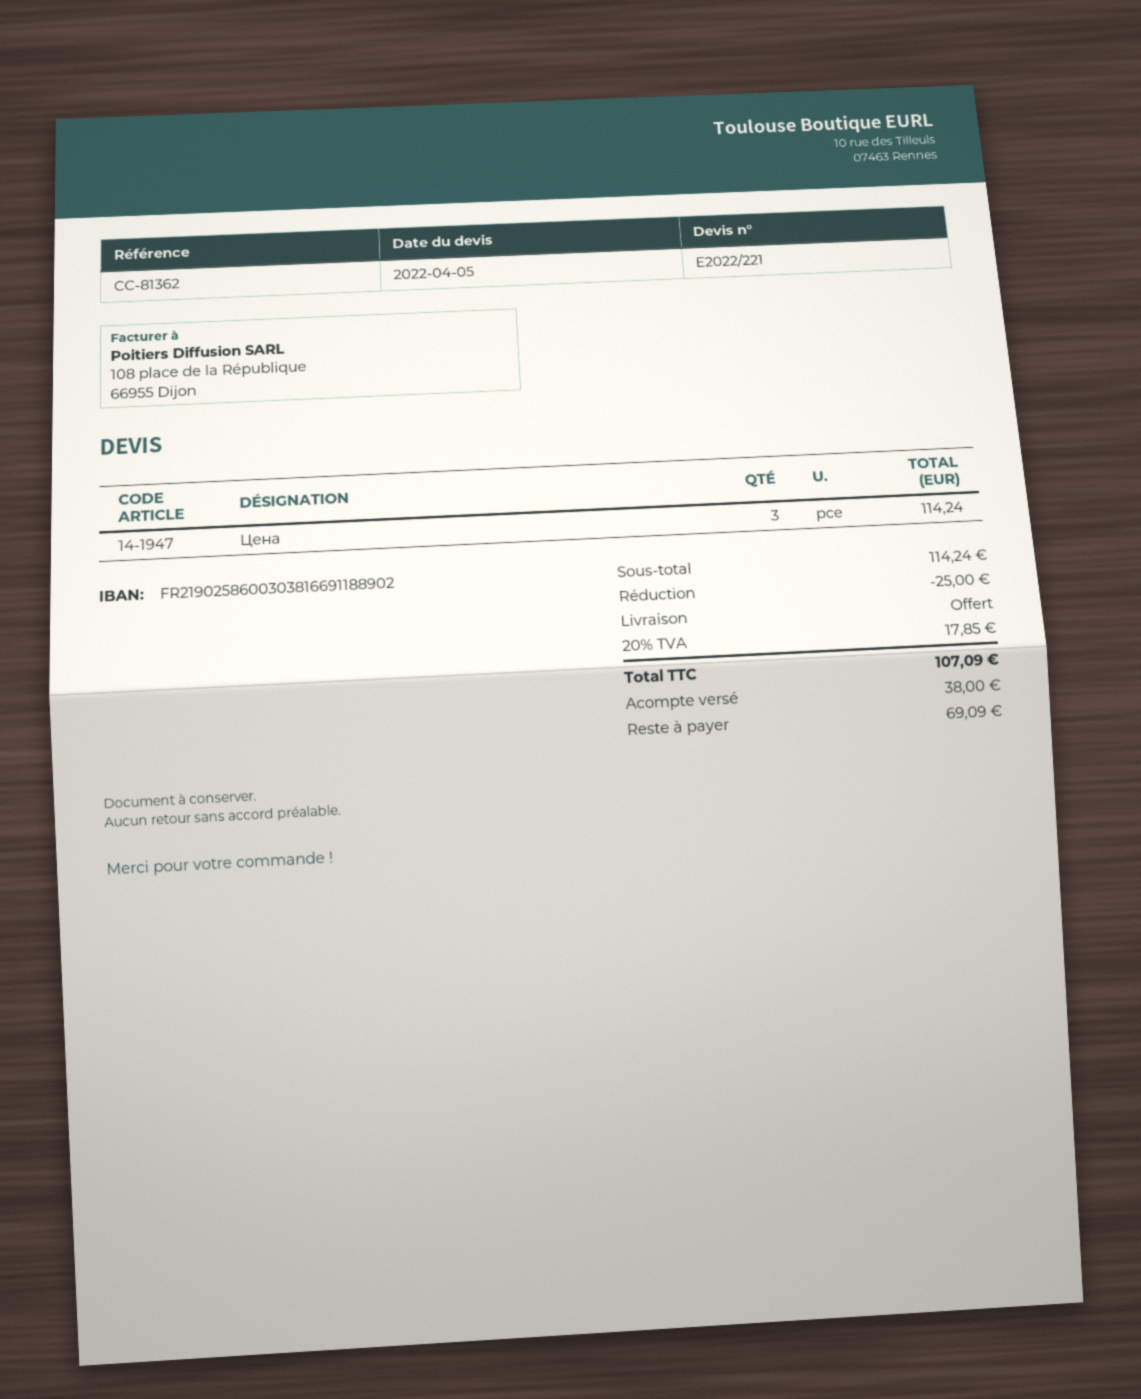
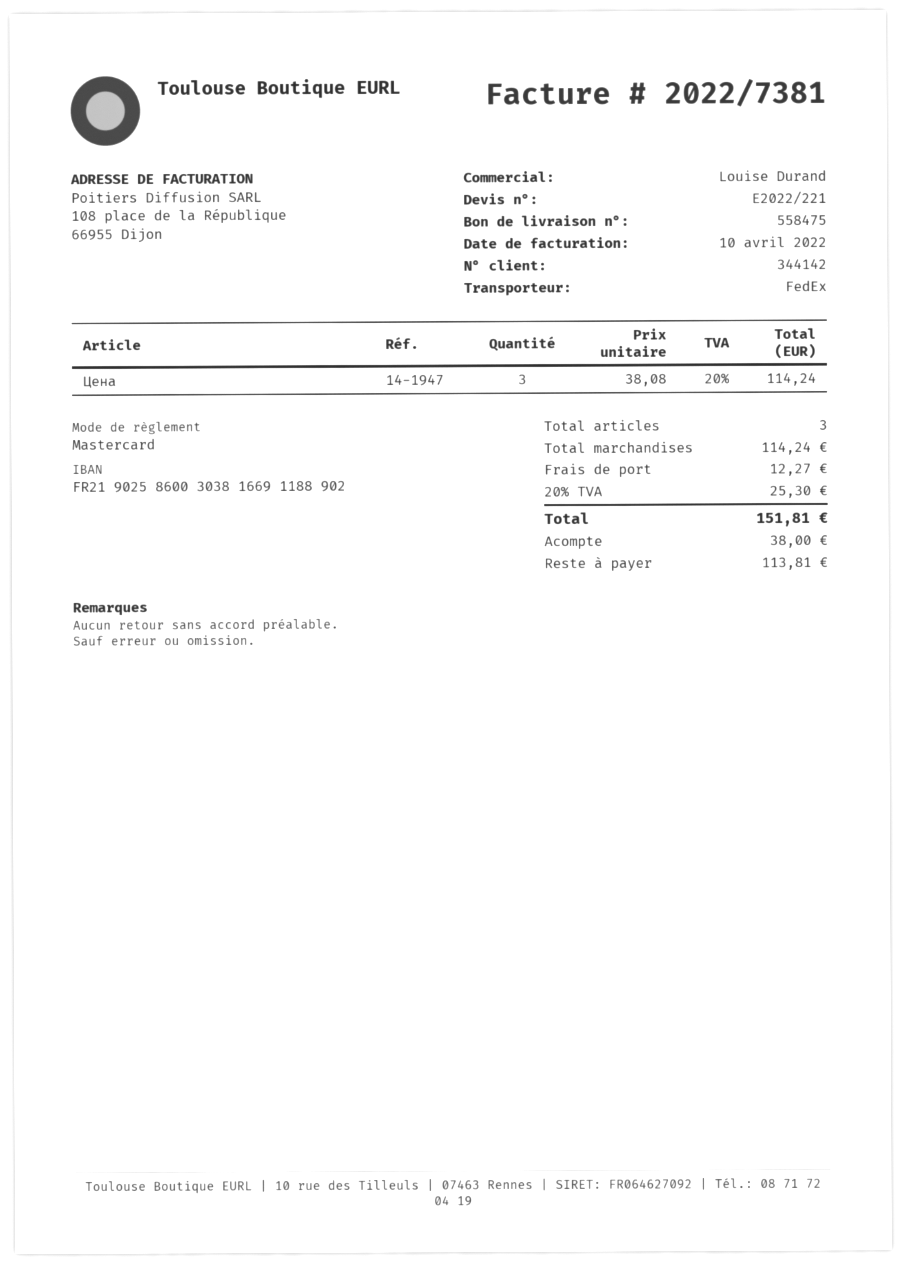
discount: 25.00 -> none
shipping: 0.00 -> 12.27
tax: 20% = 17.85 -> 20% = 25.30
total: 107.09 -> 151.81
balance: 69.09 -> 113.81

